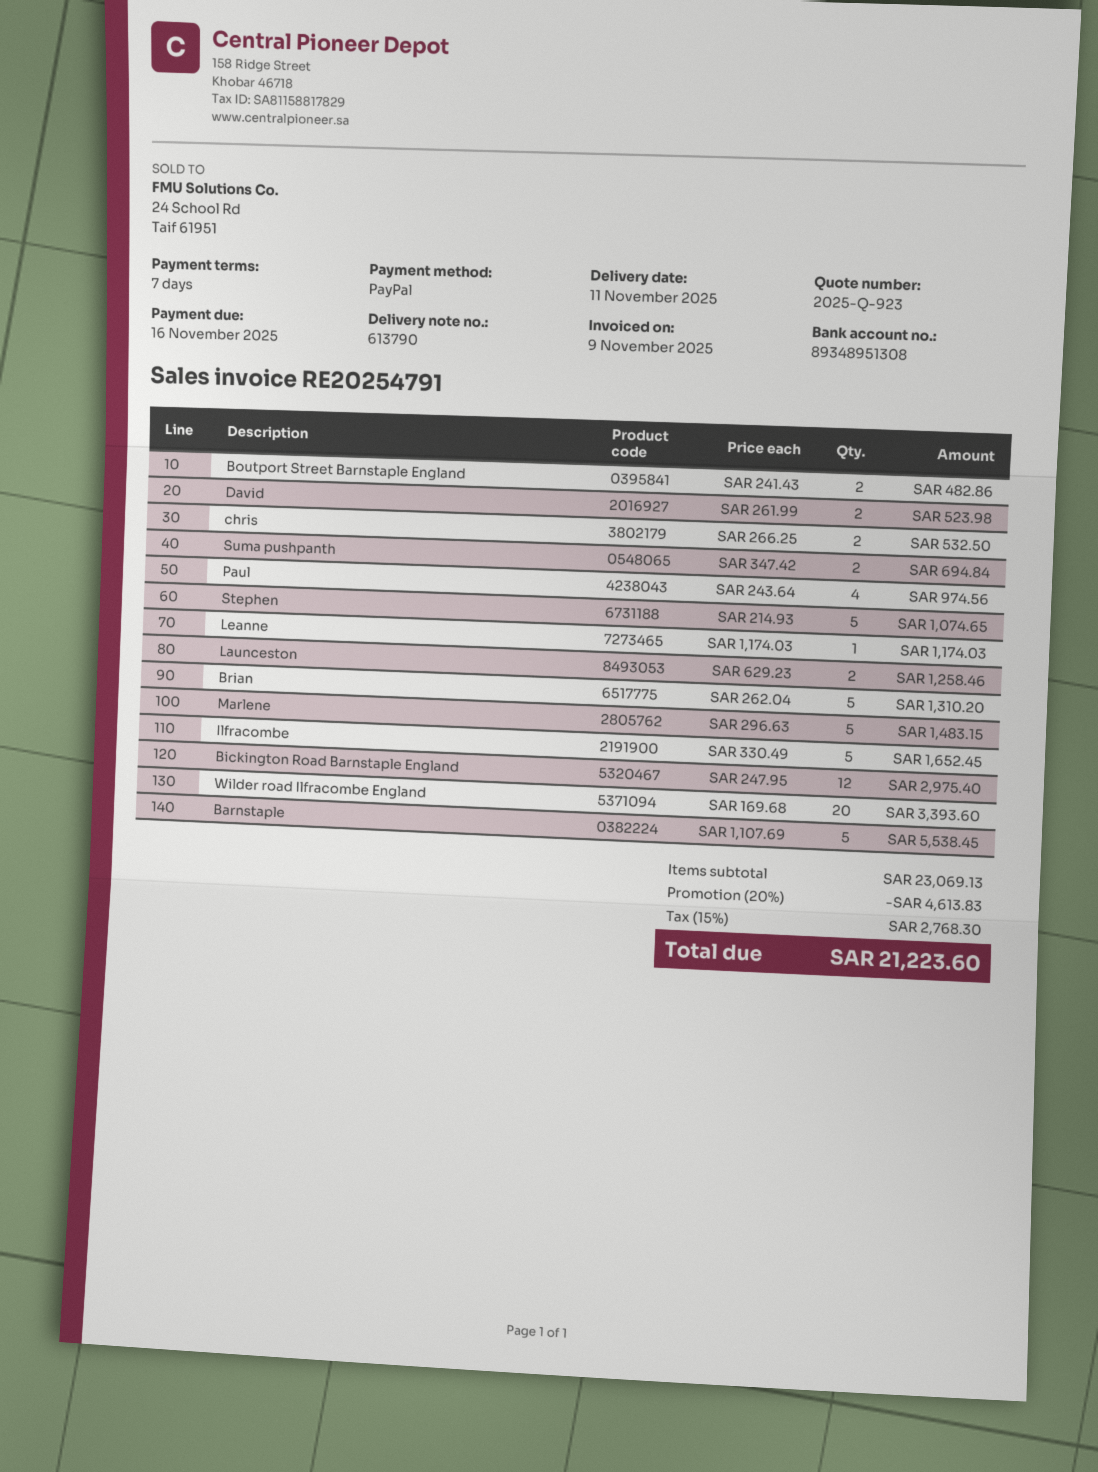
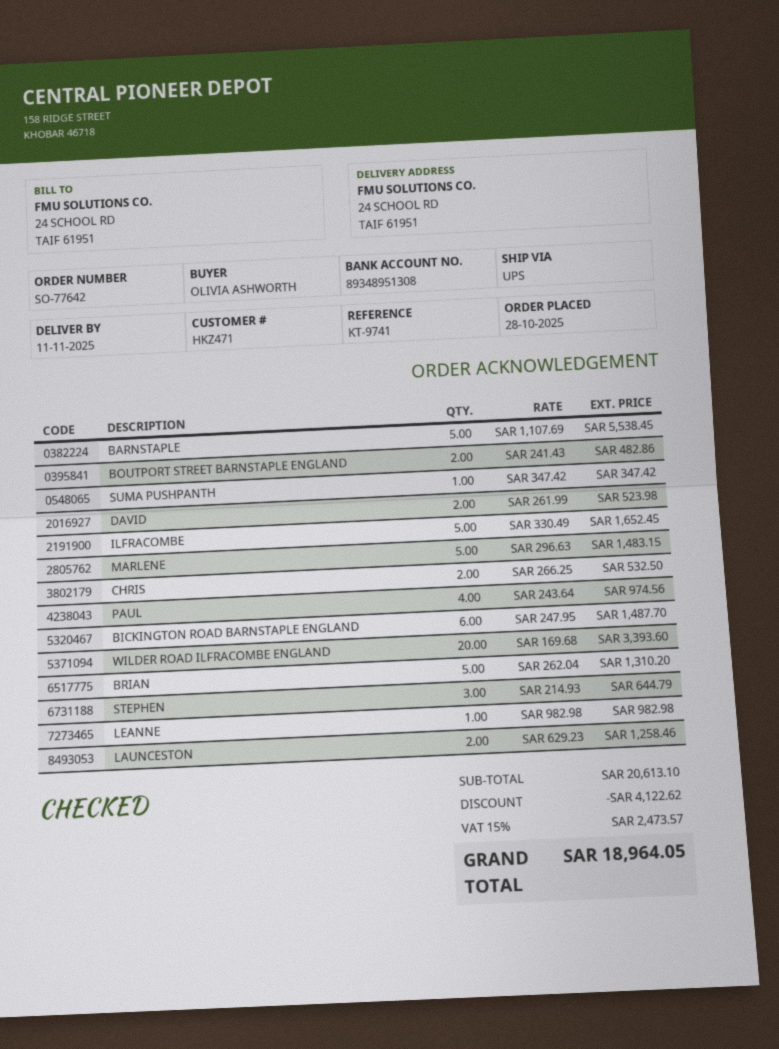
Suma pushpanth: 2 x 347.42 = 694.84 -> 1 x 347.42 = 347.42
Stephen: 5 x 214.93 = 1074.65 -> 3 x 214.93 = 644.79
Leanne: 1 x 1174.03 = 1174.03 -> 1 x 982.98 = 982.98
Bickington Road Barnstaple England: 12 x 247.95 = 2975.40 -> 6 x 247.95 = 1487.70
subtotal: 23069.13 -> 20613.10
discount: 4613.83 -> 4122.62
tax: 15% = 2768.30 -> 15% = 2473.57
total: 21223.60 -> 18964.05

